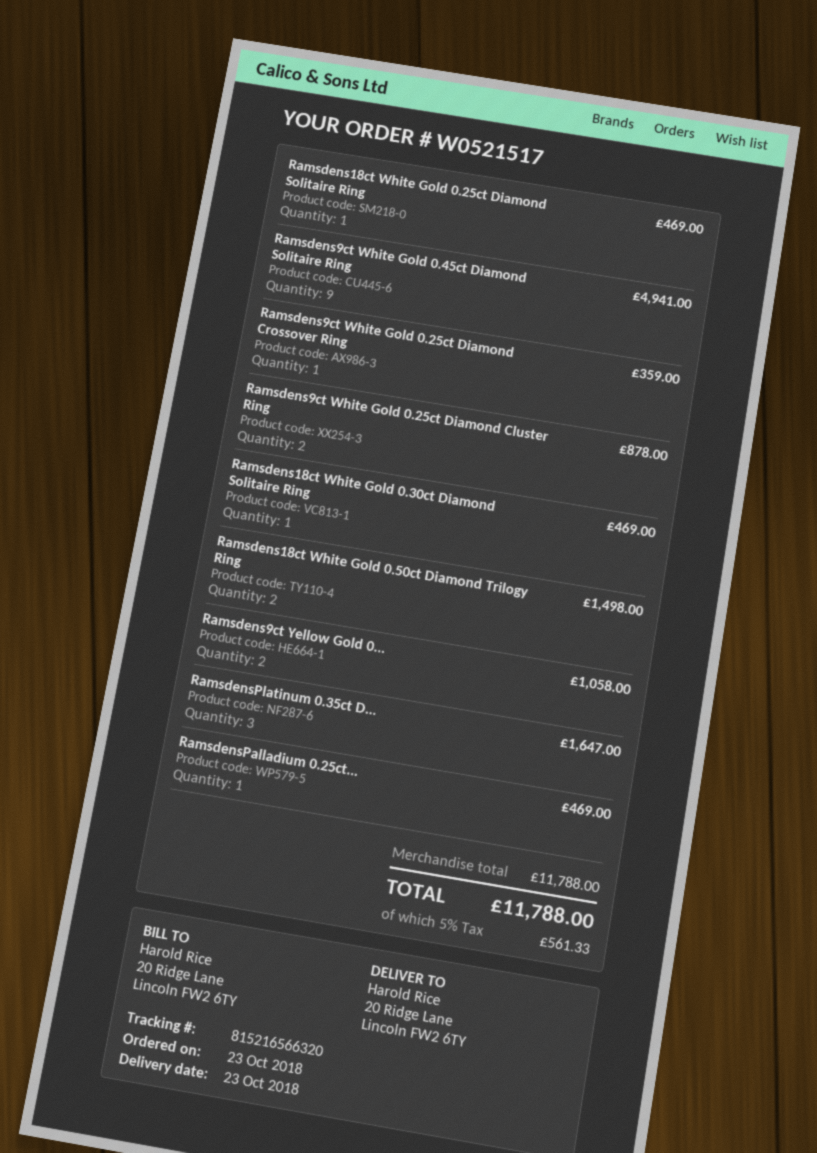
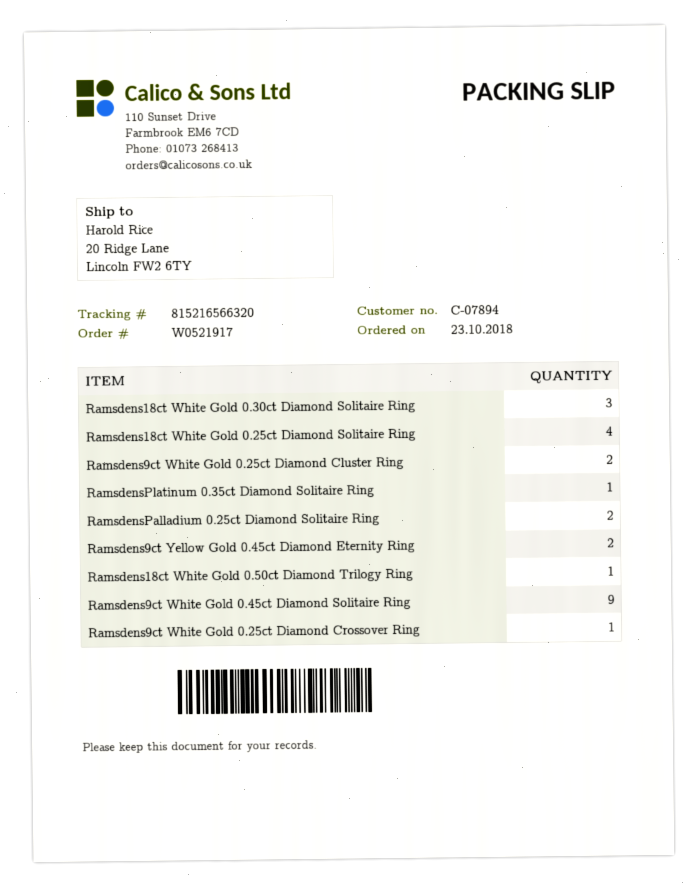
order number: W0521517 -> W0521917
Ramsdens18ct White Gold 0.25ct Diamond Solitaire Ring: 1 -> 4
Ramsdens18ct White Gold 0.30ct Diamond Solitaire Ring: 1 -> 3
Ramsdens18ct White Gold 0.50ct Diamond Trilogy Ring: 2 -> 1
RamsdensPlatinum 0.35ct D...: 3 -> 1
RamsdensPalladium 0.25ct...: 1 -> 2

